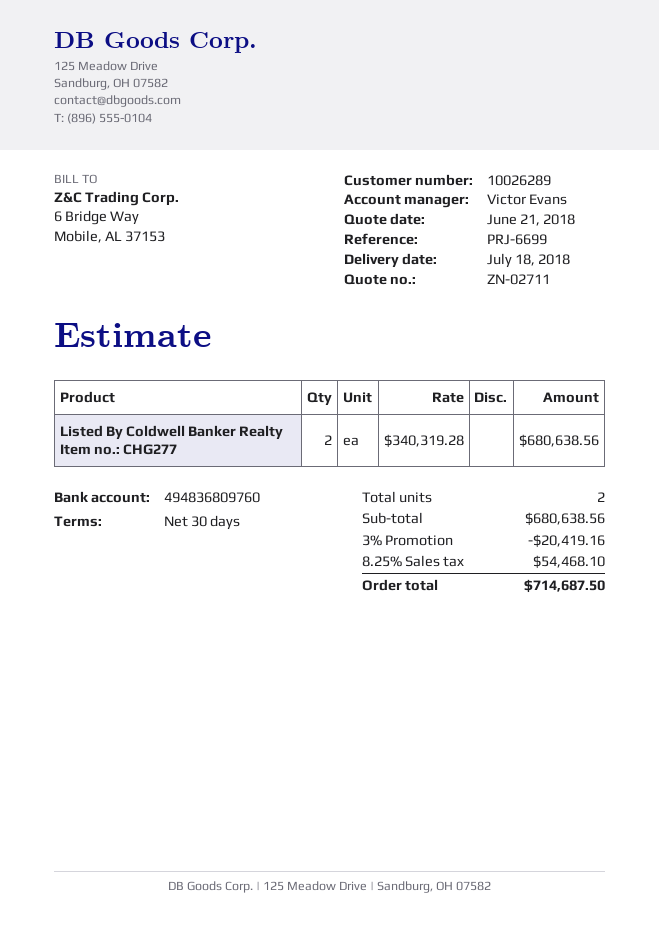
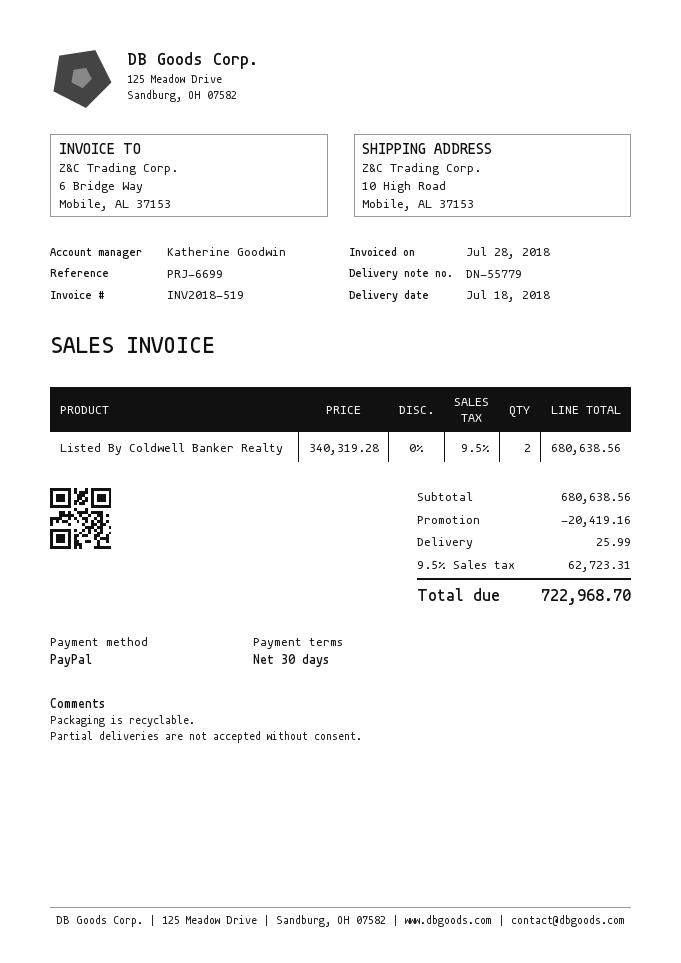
sales rep: Victor Evans -> Katherine Goodwin
shipping: none -> 25.99
tax: 8.25% = 54468.10 -> 9.5% = 62723.31
total: 714687.50 -> 722968.70

